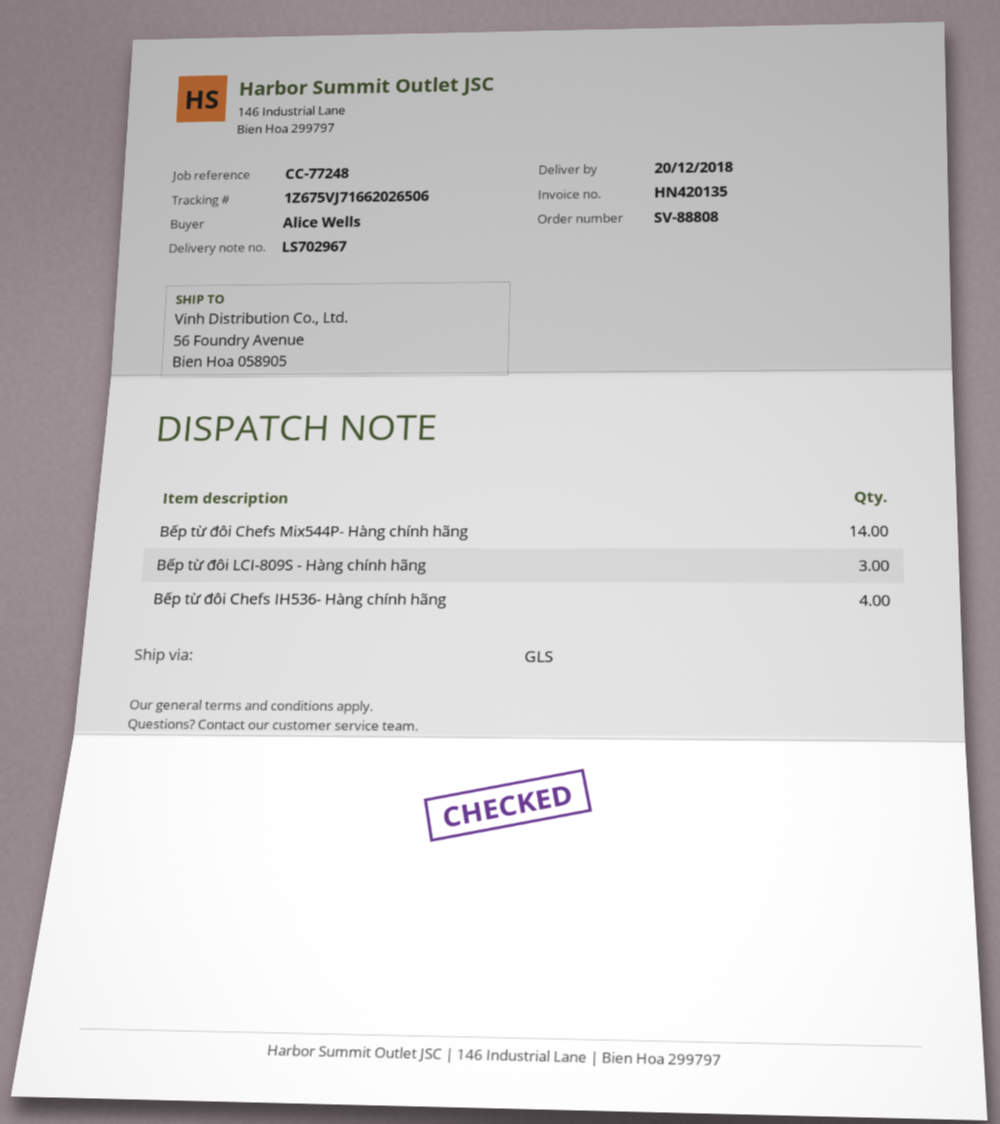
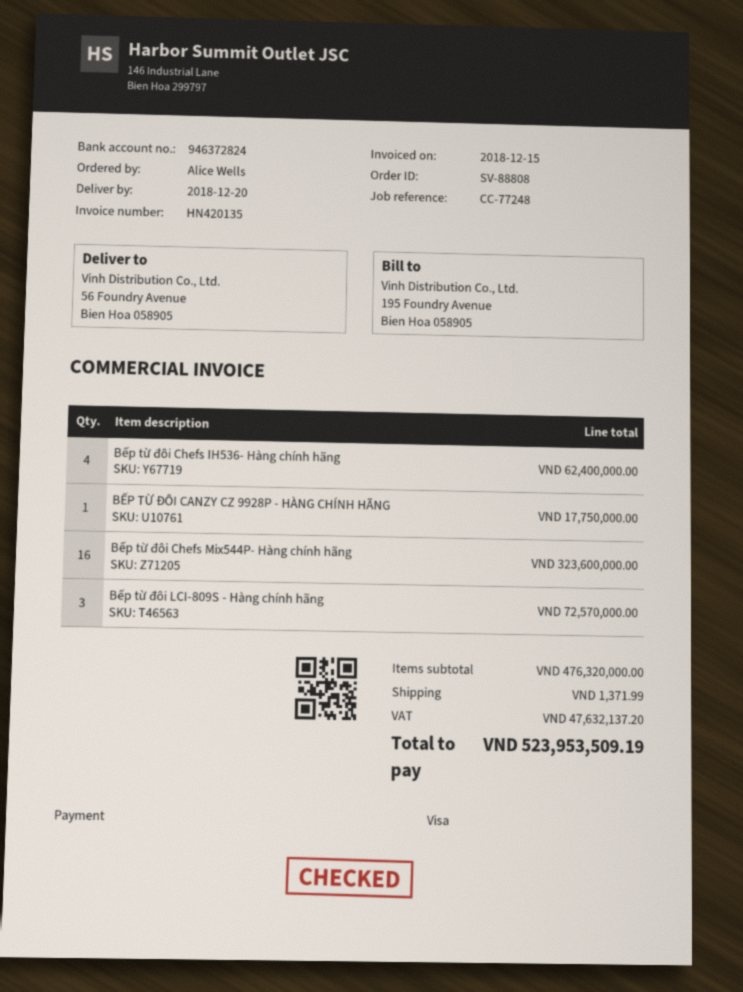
Bếp từ đôi Chefs Mix544P- Hàng chính hãng: 14 -> 16
BẾP TỪ ĐÔI CANZY CZ 9928P - HÀNG CHÍNH HÃNG: none -> 1

